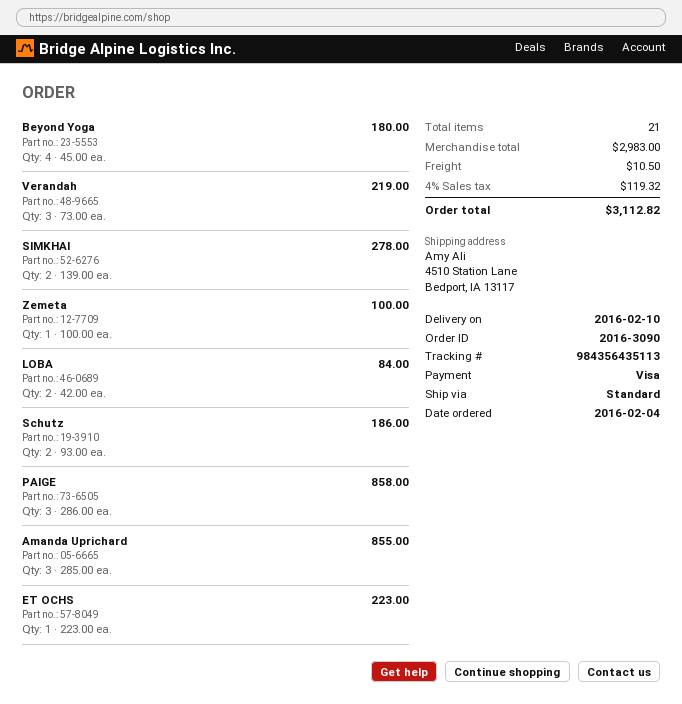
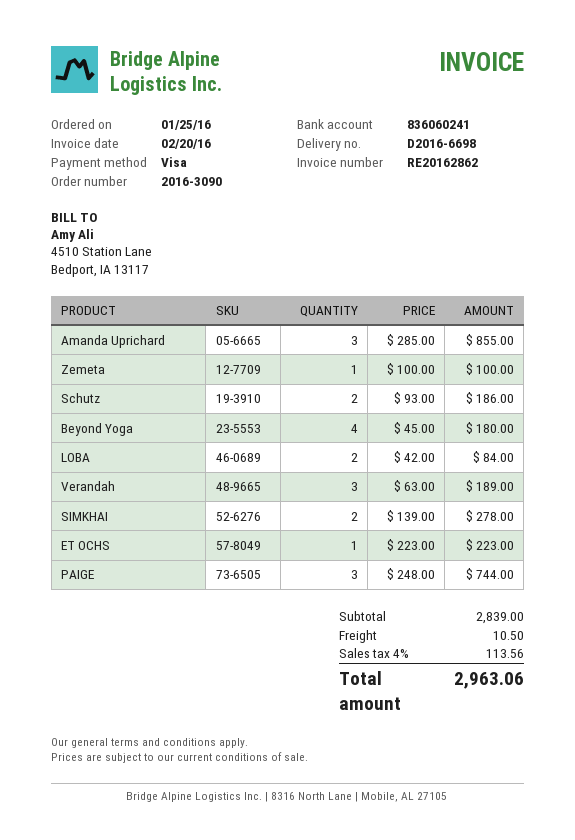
order date: 2016-02-04 -> 2016-01-25
Verandah: 3 x 73.00 = 219.00 -> 3 x 63.00 = 189.00
PAIGE: 3 x 286.00 = 858.00 -> 3 x 248.00 = 744.00
subtotal: 2983.00 -> 2839.00
tax: 4% = 119.32 -> 4% = 113.56
total: 3112.82 -> 2963.06

